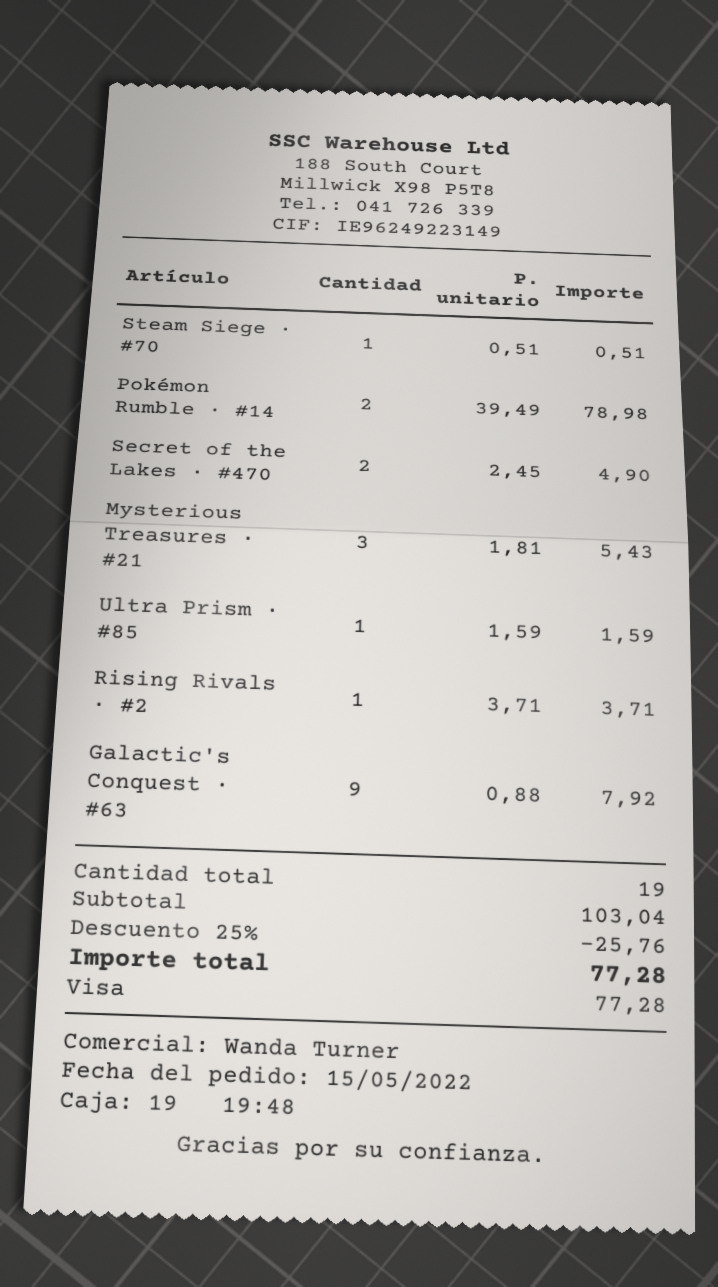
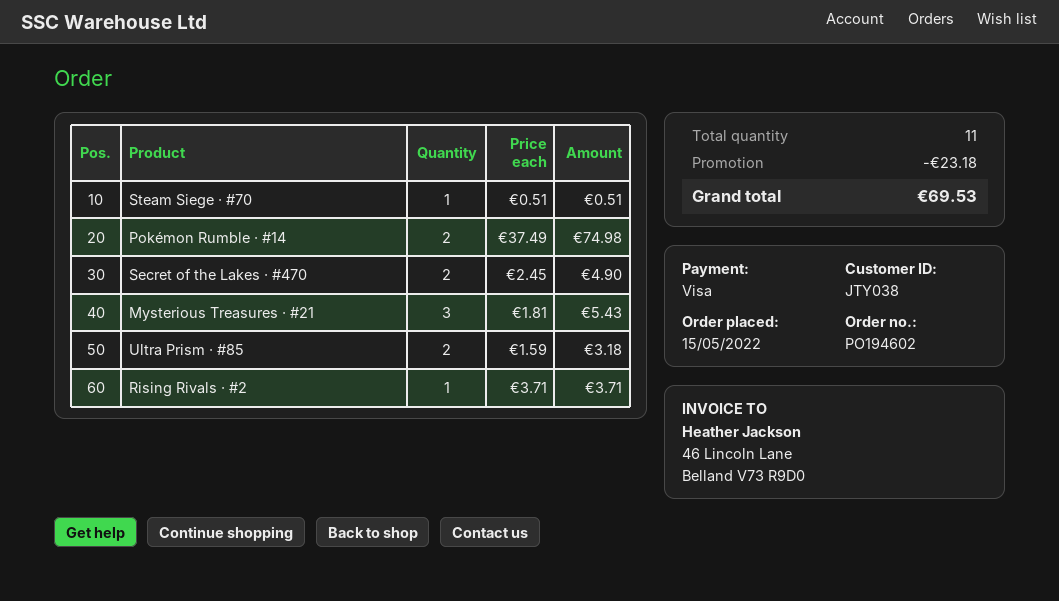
Pokémon Rumble · #14: 2 x 39.49 = 78.98 -> 2 x 37.49 = 74.98
Ultra Prism · #85: 1 x 1.59 = 1.59 -> 2 x 1.59 = 3.18
Galactic's Conquest · #63: 9 x 0.88 = 7.92 -> none
total quantity: 19 -> 11
discount: 25.76 -> 23.18
total: 77.28 -> 69.53

